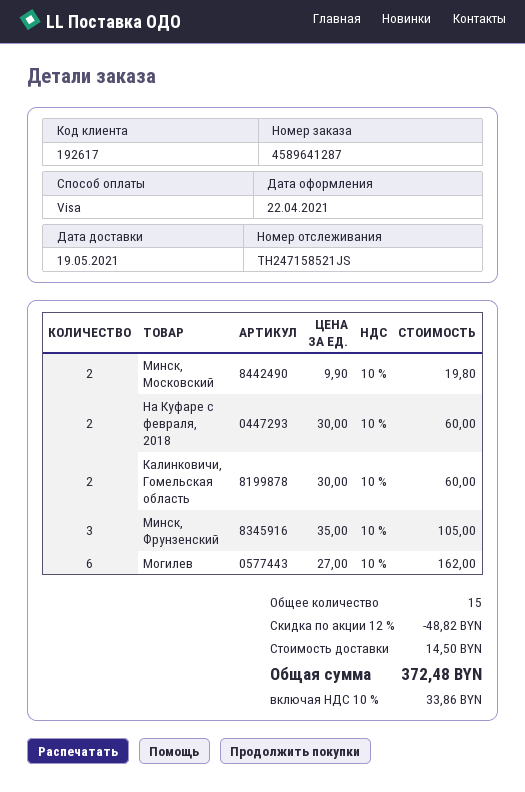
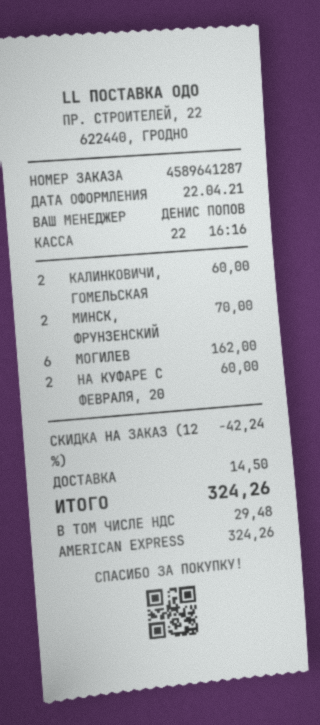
payment method: Visa -> American Express
Минск, Московский: 2 for 19.80 -> none
Минск, Фрунзенский: 3 for 105.00 -> 2 for 70.00
discount: 12% = 48.82 -> 12% = 42.24
tax: 33.86 -> 29.48
total: 372.48 -> 324.26

